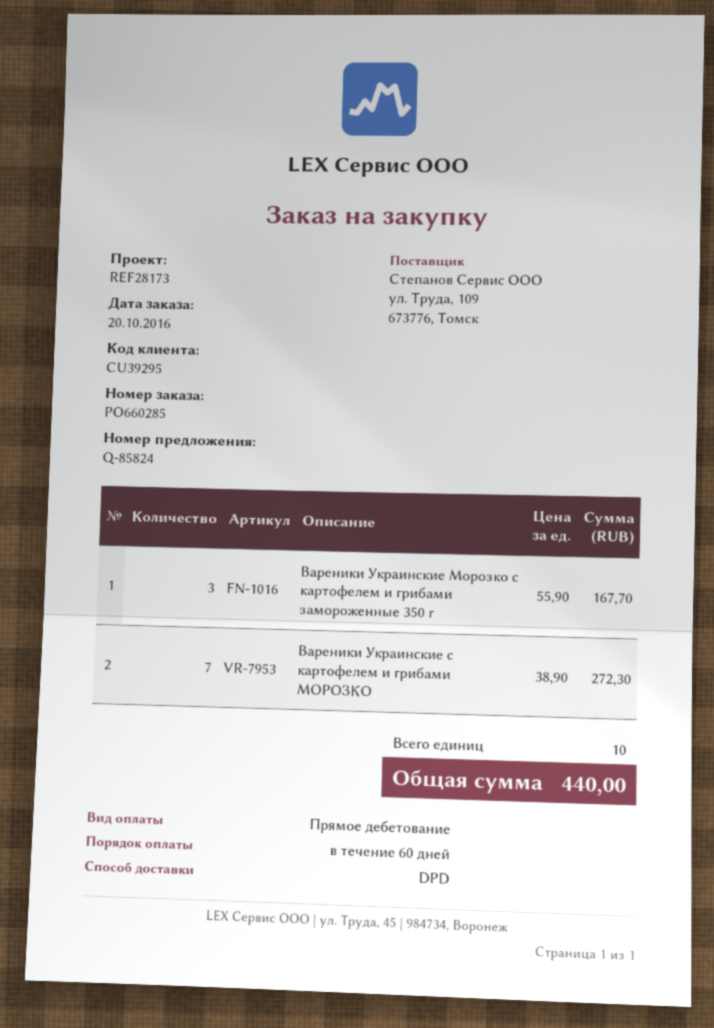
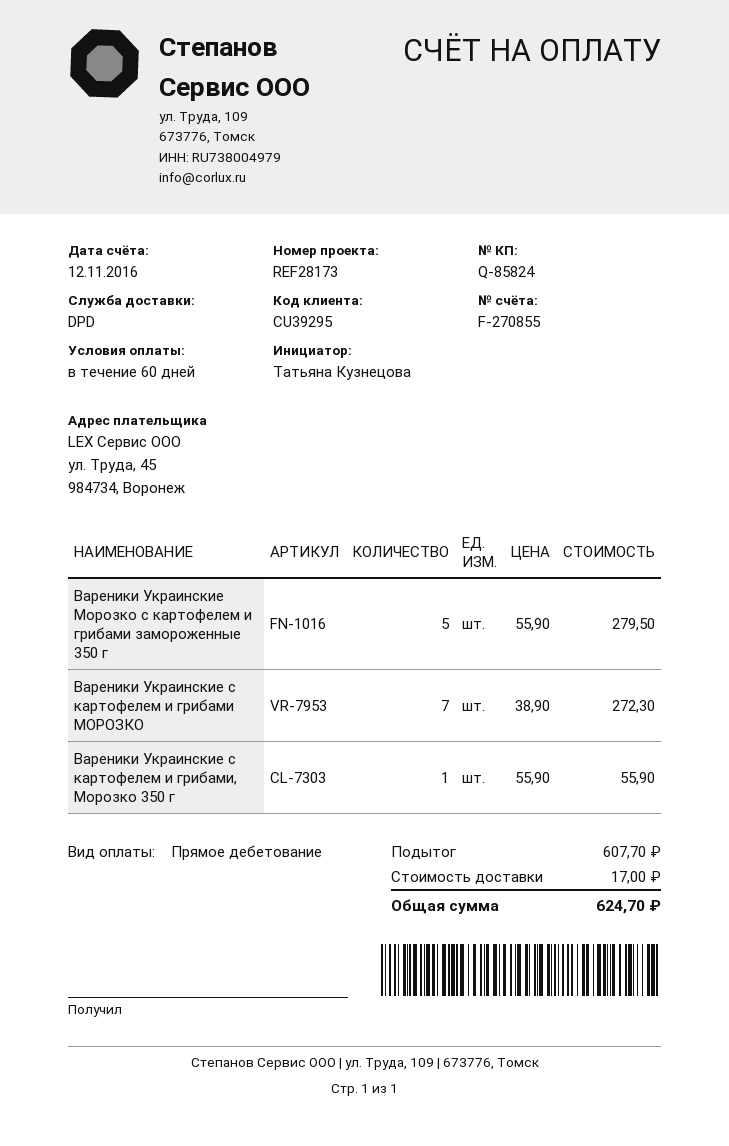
Вареники Украинские Морозко с картофелем и грибами замороженные 350 г: 3 x 55.90 = 167.70 -> 5 x 55.90 = 279.50
Вареники Украинские с картофелем и грибами, Морозко 350 г: none -> 1 x 55.90 = 55.90
shipping: none -> 17.00
total: 440.00 -> 624.70

